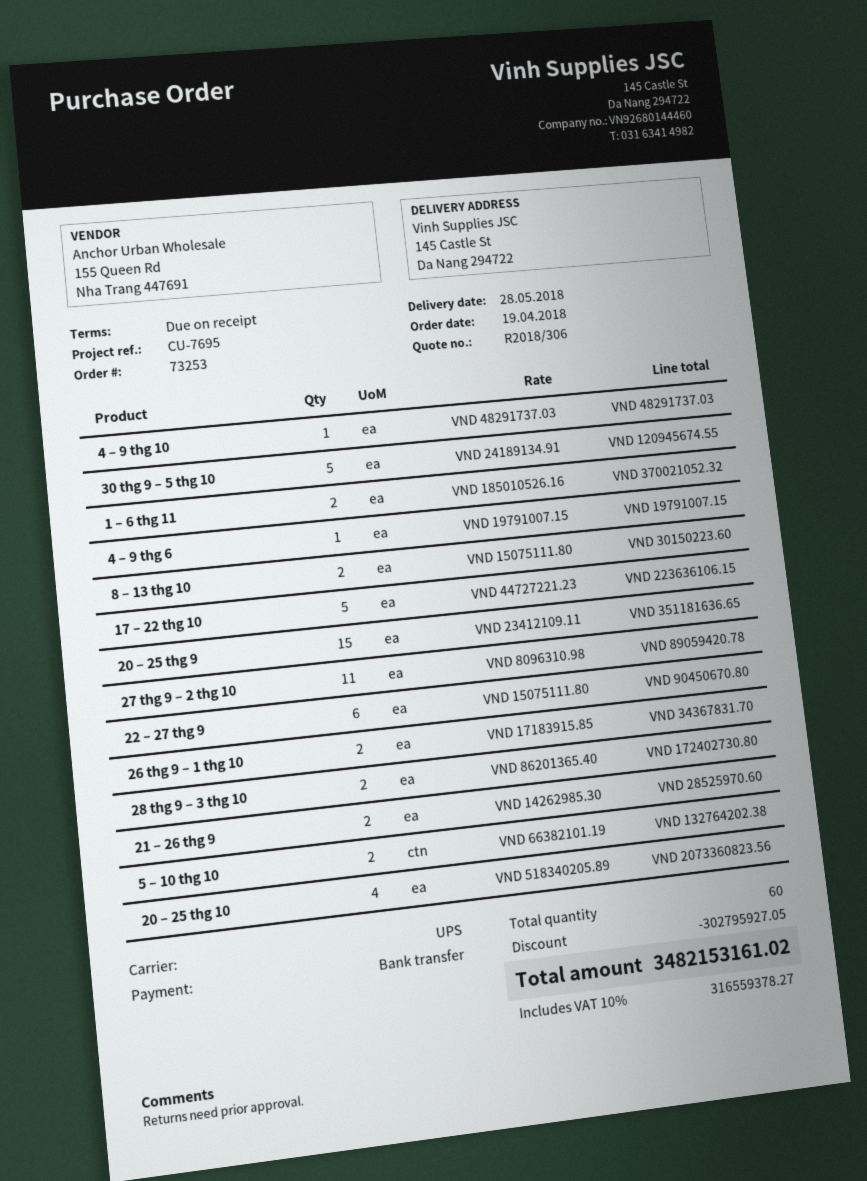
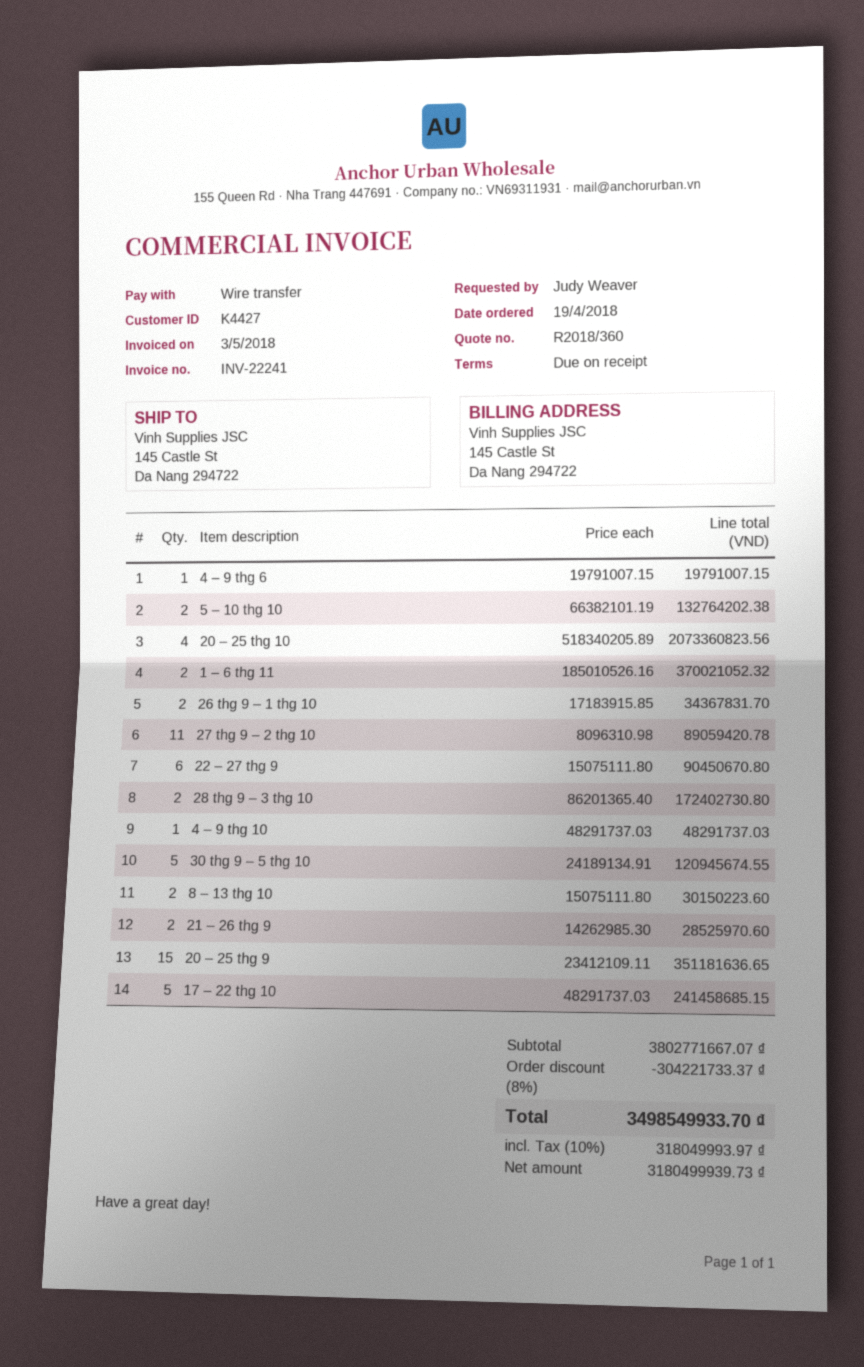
quote number: R2018/306 -> R2018/360
17 – 22 thg 10: 5 x 44727221.23 = 223636106.15 -> 5 x 48291737.03 = 241458685.15
discount: 302795927.05 -> 304221733.37
tax: 10% = 316559378.27 -> 10% = 318049993.97
total: 3482153161.02 -> 3498549933.70

